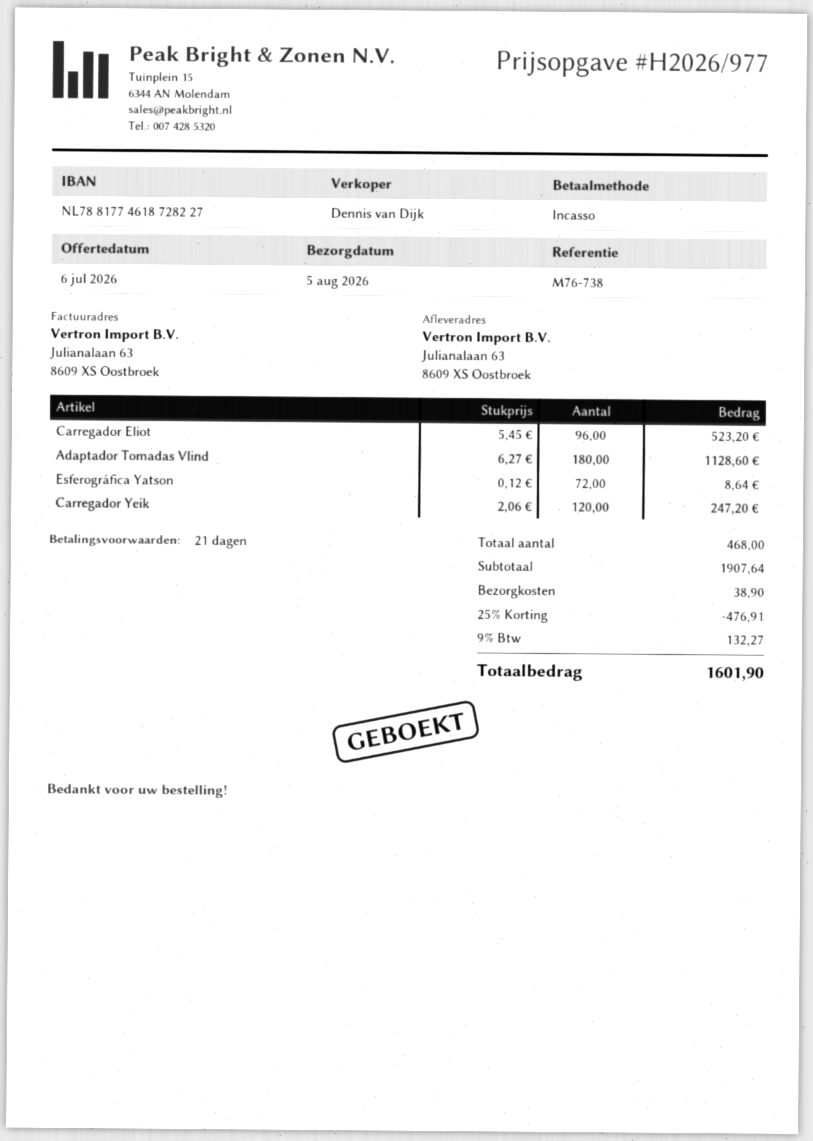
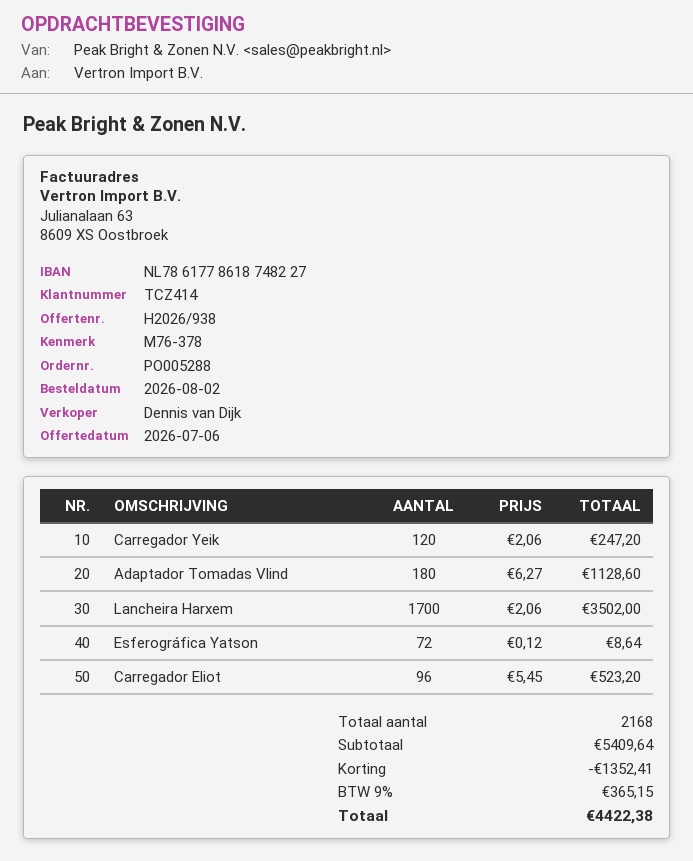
quote number: H2026/977 -> H2026/938
reference: M76-738 -> M76-378
bank account: NL7881774618728227 -> NL7861778618748227
Lancheira Harxem: none -> 1700 x 2.06 = 3502.00
total quantity: 468 -> 2168
subtotal: 1907.64 -> 5409.64
discount: 476.91 -> 1352.41
shipping: 38.90 -> none
tax: 9% = 132.27 -> 9% = 365.15
total: 1601.90 -> 4422.38

